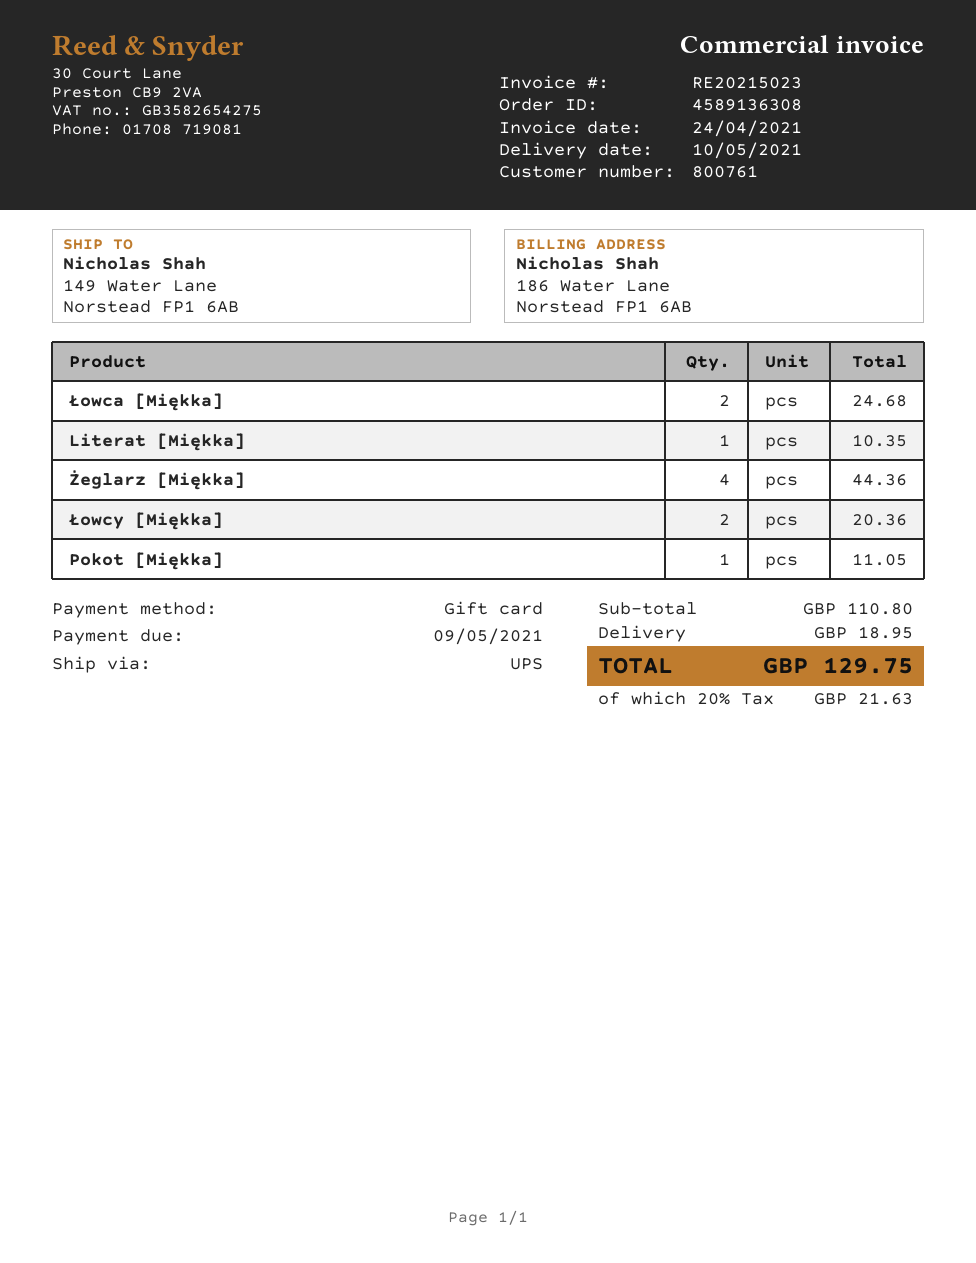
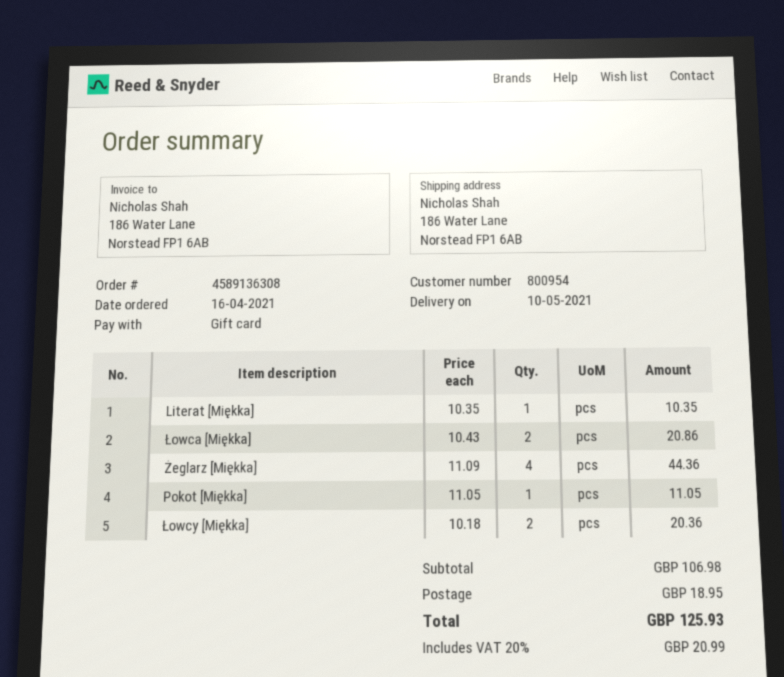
customer number: 800761 -> 800954
ship to: 149 Water Lane, Norstead FP1 6AB -> 186 Water Lane, Norstead FP1 6AB
Łowca [Miękka]: 2 for 24.68 -> 2 for 20.86
subtotal: 110.80 -> 106.98
tax: 20% = 21.63 -> 20% = 20.99
total: 129.75 -> 125.93

